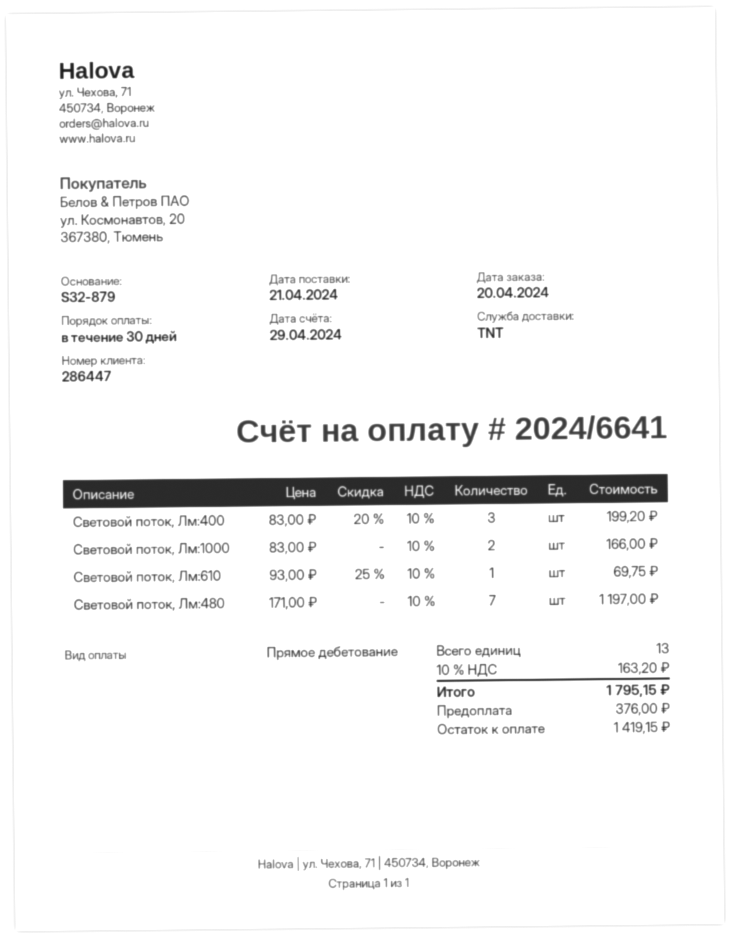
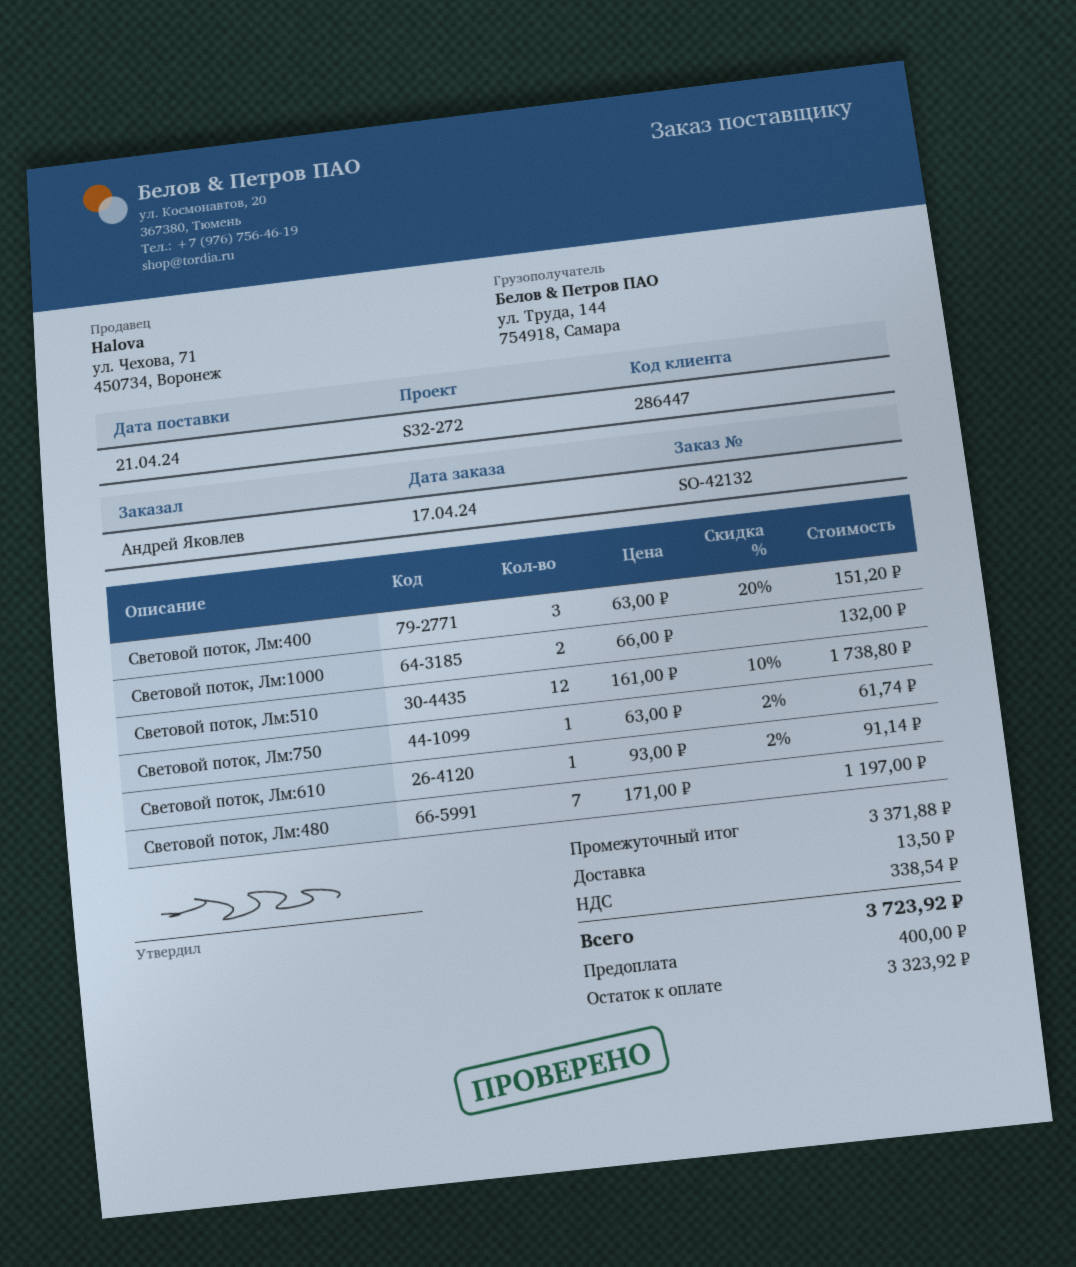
order date: 2024-04-20 -> 2024-04-17
reference: S32-879 -> S32-272
Световой поток, Лм:400: 3 x 83.00 - 20% = 199.20 -> 3 x 63.00 - 20% = 151.20
Световой поток, Лм:1000: 2 x 83.00 = 166.00 -> 2 x 66.00 = 132.00
Световой поток, Лм:610: 1 x 93.00 - 25% = 69.75 -> 1 x 93.00 - 2% = 91.14
Световой поток, Лм:510: none -> 12 x 161.00 - 10% = 1738.80
Световой поток, Лм:750: none -> 1 x 63.00 - 2% = 61.74
shipping: none -> 13.50
tax: 163.20 -> 338.54
total: 1795.15 -> 3723.92
deposit: 376.00 -> 400.00
balance: 1419.15 -> 3323.92

